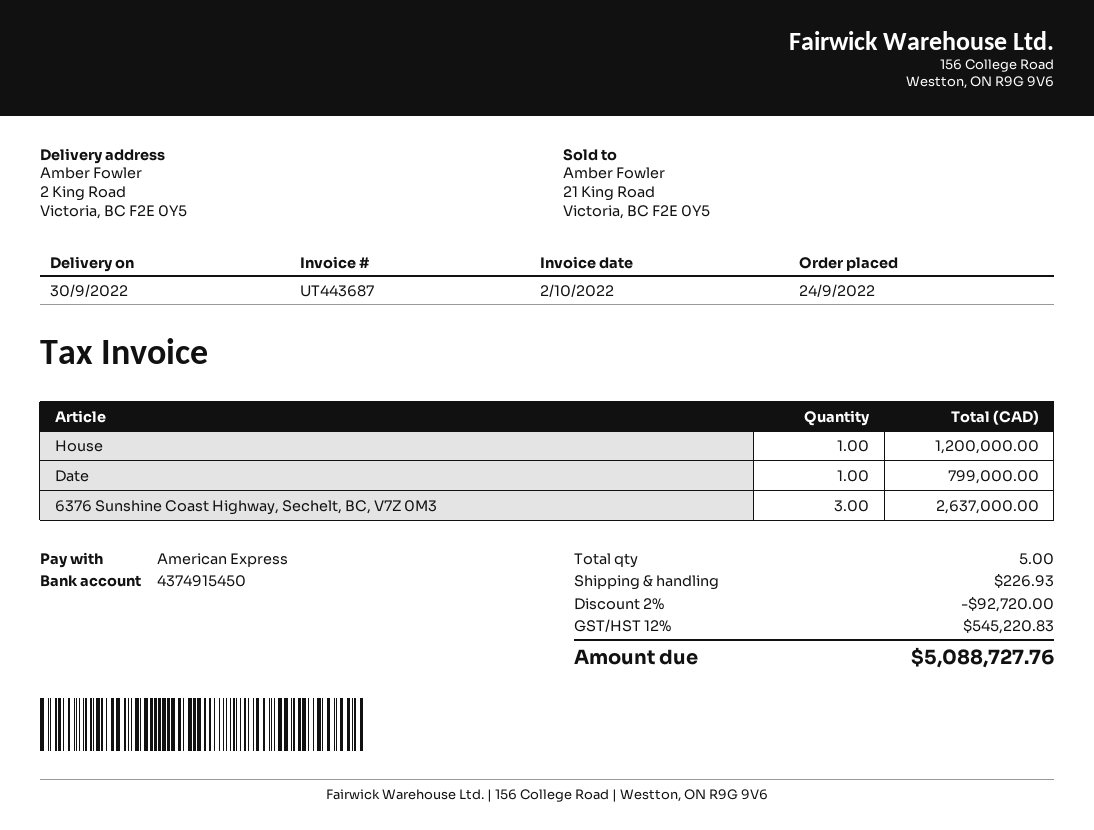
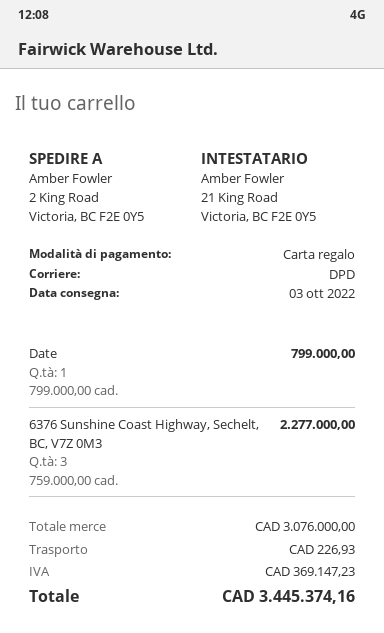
delivery date: 2022-09-30 -> 2022-10-03
payment method: American Express -> gift card
House: 1 for 1200000.00 -> none
6376 Sunshine Coast Highway, Sechelt, BC, V7Z 0M3: 3 for 2637000.00 -> 3 for 2277000.00
discount: 2% = 92720.00 -> none
tax: 545220.83 -> 369147.23
total: 5088727.76 -> 3445374.16

